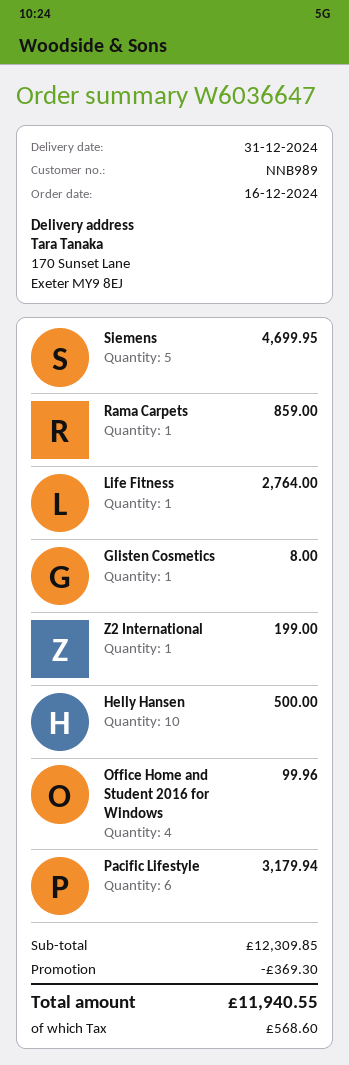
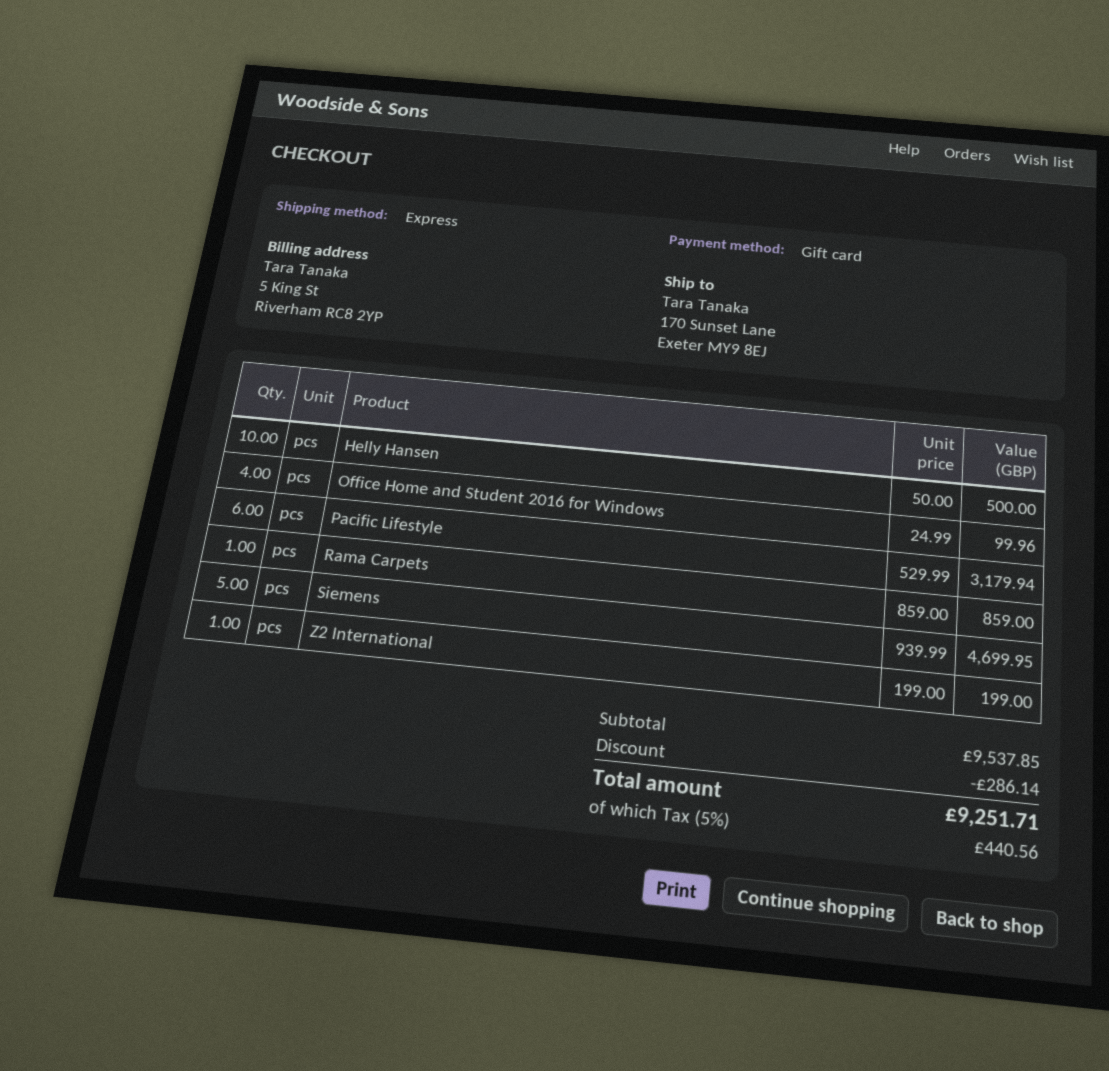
Life Fitness: 1 for 2764.00 -> none
Glisten Cosmetics: 1 for 8.00 -> none
subtotal: 12309.85 -> 9537.85
discount: 369.30 -> 286.14
tax: 568.60 -> 440.56
total: 11940.55 -> 9251.71

